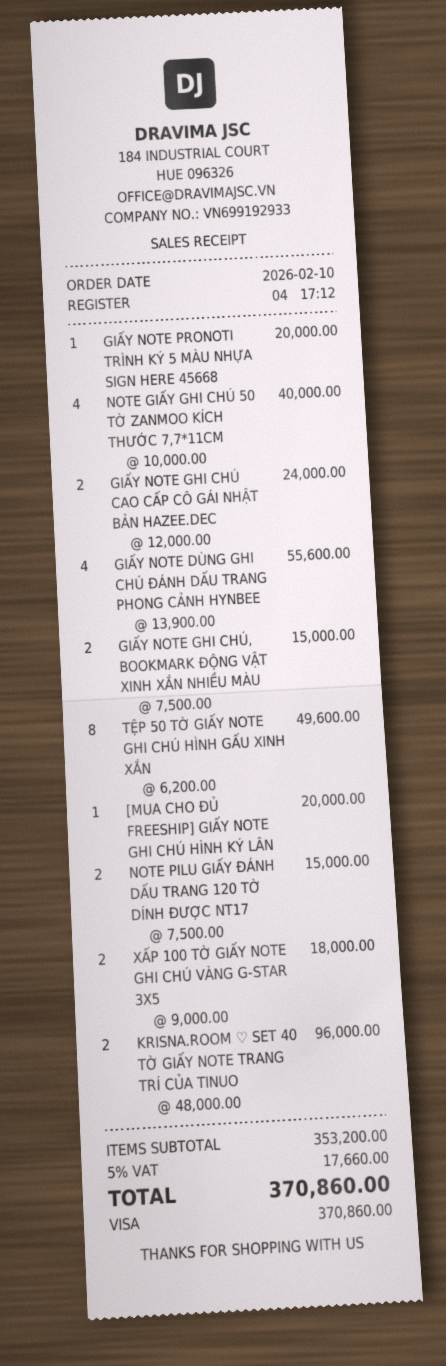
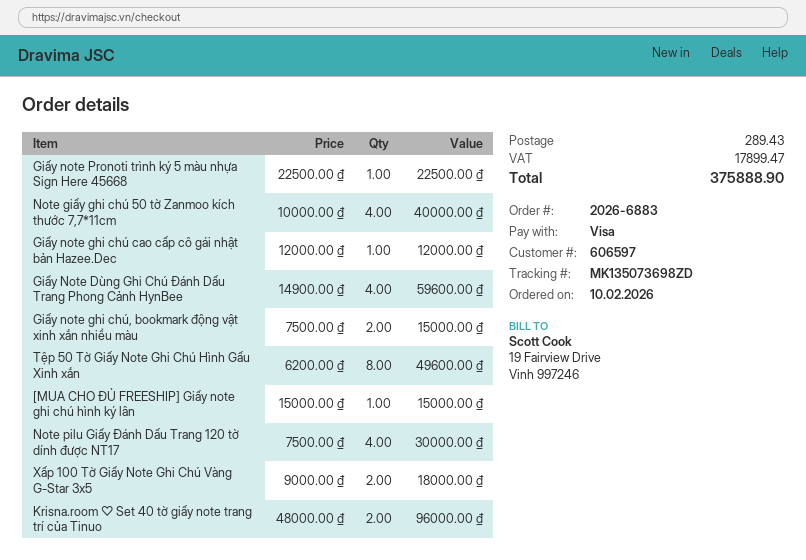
GIẤY NOTE PRONOTI TRÌNH KÝ 5 MÀU NHỰA SIGN HERE 45668: 1 x 20000.00 = 20000.00 -> 1 x 22500.00 = 22500.00
GIẤY NOTE GHI CHÚ CAO CẤP CÔ GÁI NHẬT BẢN HAZEE.DEC: 2 x 12000.00 = 24000.00 -> 1 x 12000.00 = 12000.00
GIẤY NOTE DÙNG GHI CHÚ ĐÁNH DẤU TRANG PHONG CẢNH HYNBEE: 4 x 13900.00 = 55600.00 -> 4 x 14900.00 = 59600.00
[MUA CHO ĐỦ FREESHIP] GIẤY NOTE GHI CHÚ HÌNH KÝ LÂN: 1 x 20000.00 = 20000.00 -> 1 x 15000.00 = 15000.00
NOTE PILU GIẤY ĐÁNH DẤU TRANG 120 TỜ DÍNH ĐƯỢC NT17: 2 x 7500.00 = 15000.00 -> 4 x 7500.00 = 30000.00
shipping: none -> 289.43
tax: 17660.00 -> 17899.47
total: 370860.00 -> 375888.90

